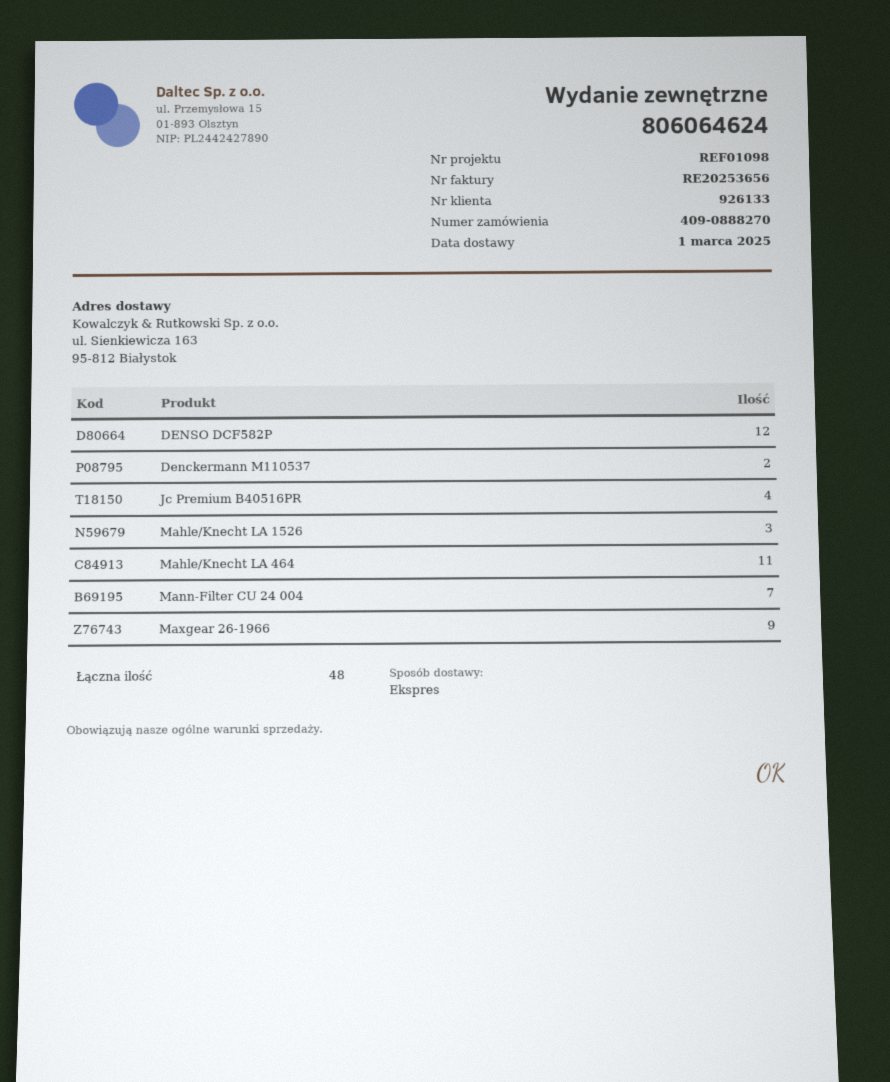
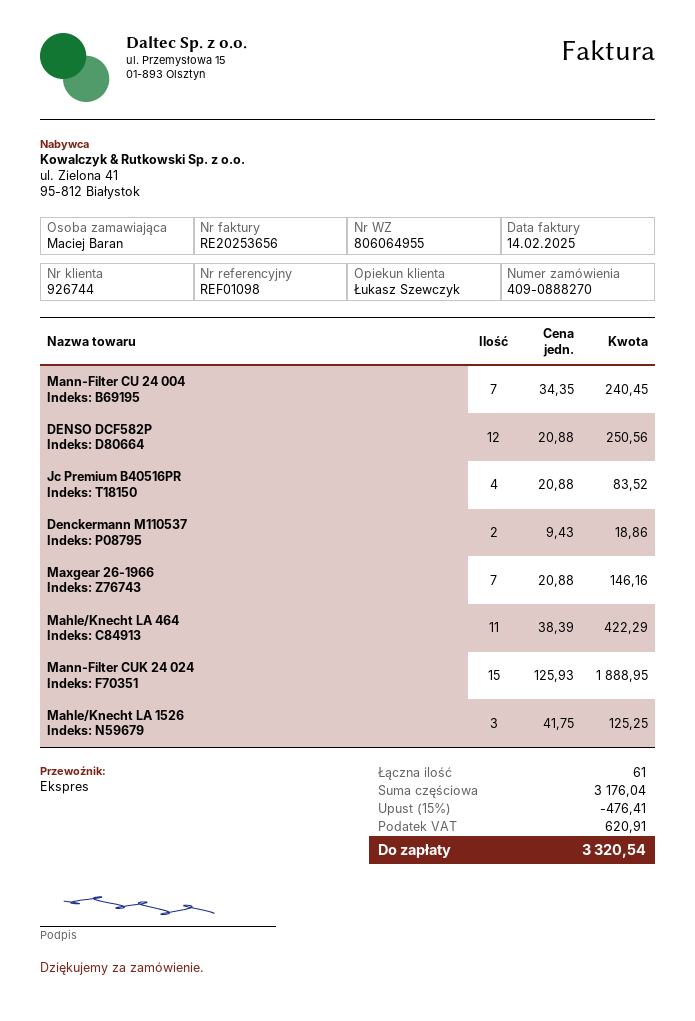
delivery note number: 806064624 -> 806064955
customer number: 926133 -> 926744
Maxgear 26-1966: 9 -> 7
Mann-Filter CUK 24 024: none -> 15
total quantity: 48 -> 61

